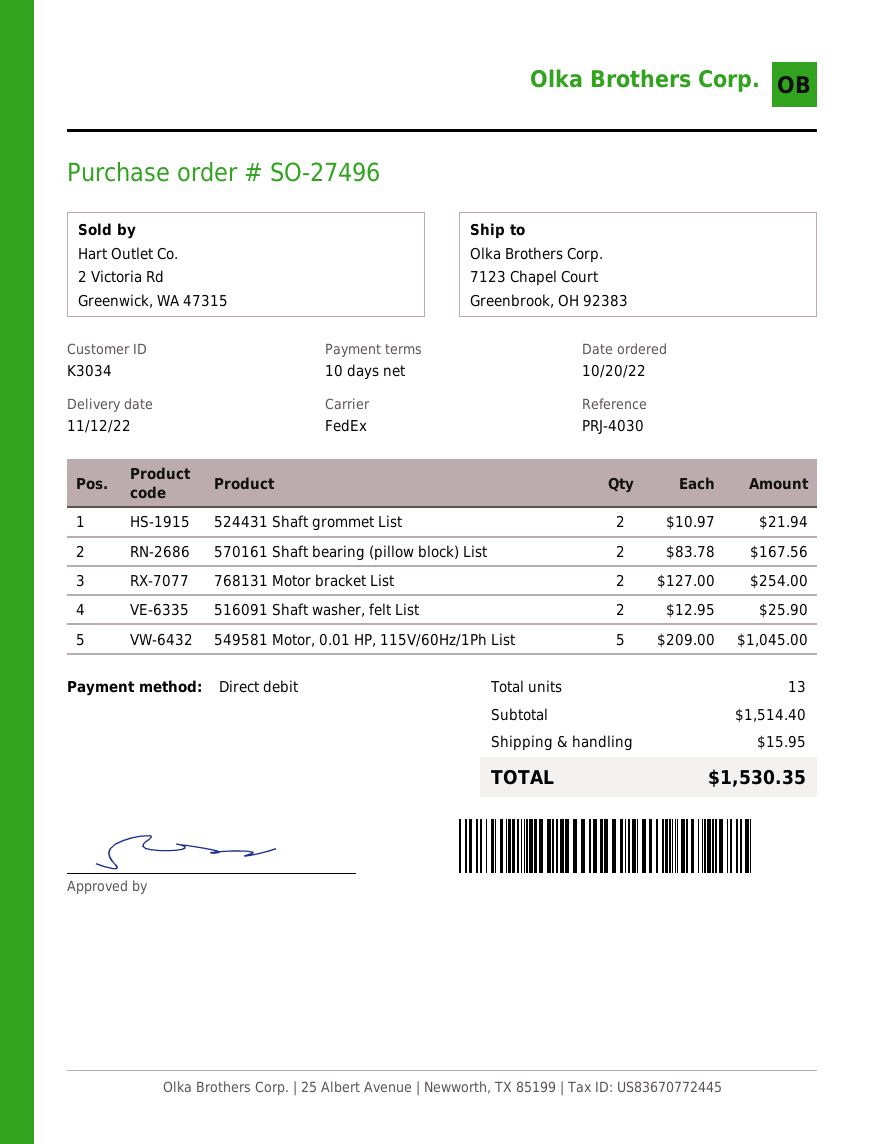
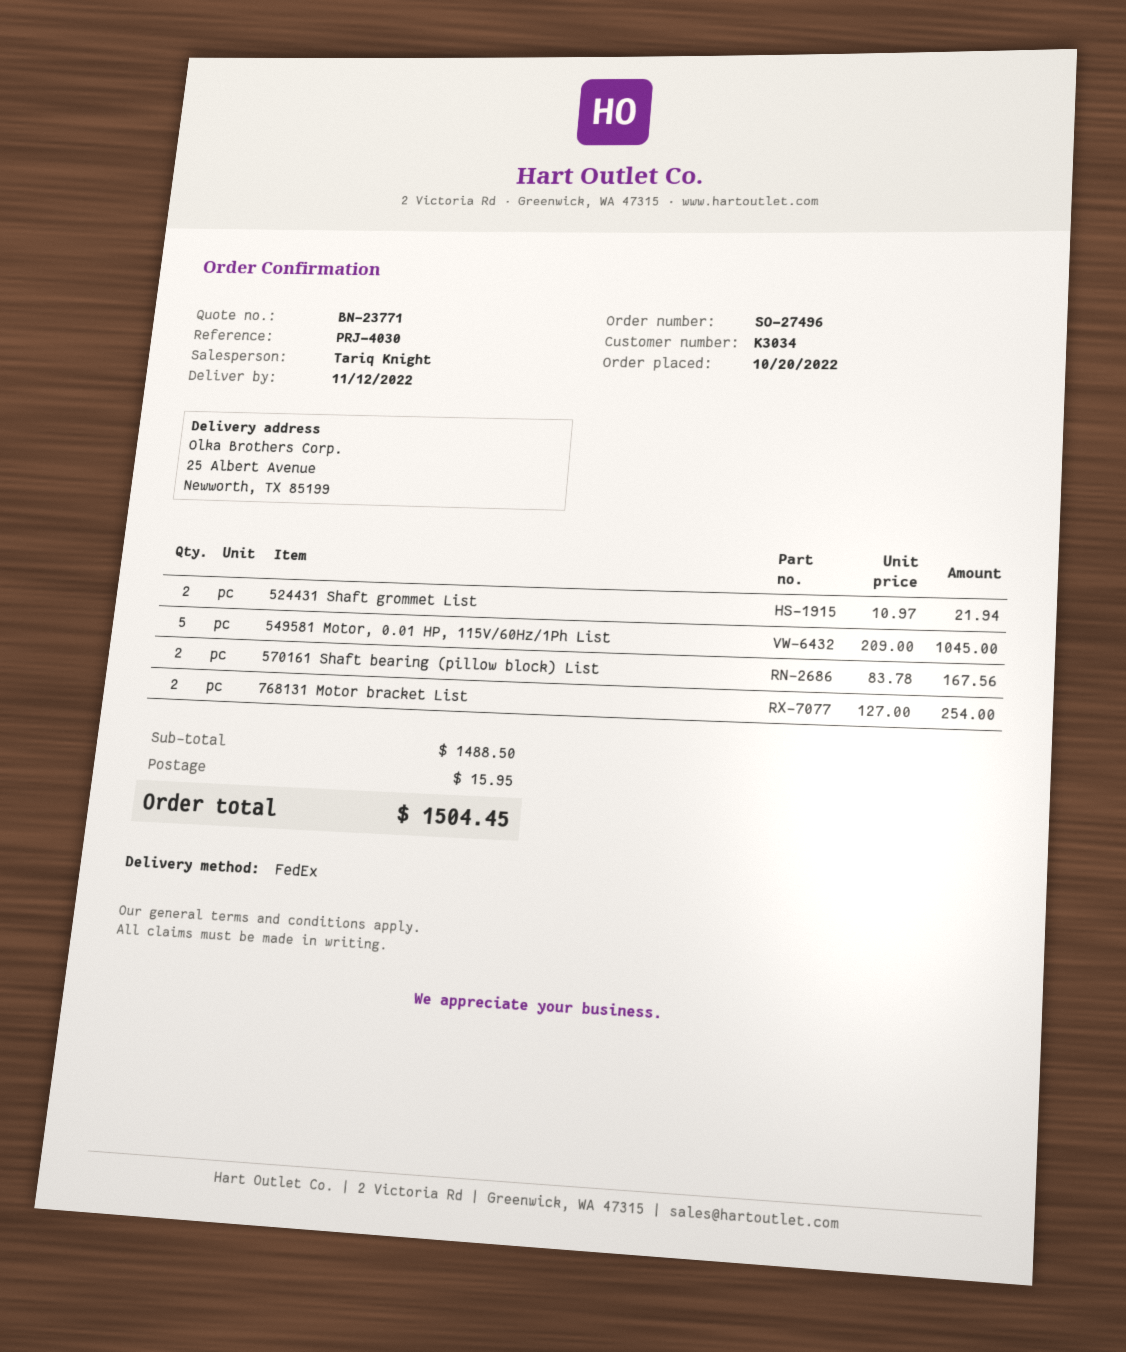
ship to: 7123 Chapel Court, Greenbrook, OH 92383 -> 25 Albert Avenue, Newworth, TX 85199
516091 Shaft washer, felt List: 2 x 12.95 = 25.90 -> none
subtotal: 1514.40 -> 1488.50
total: 1530.35 -> 1504.45

